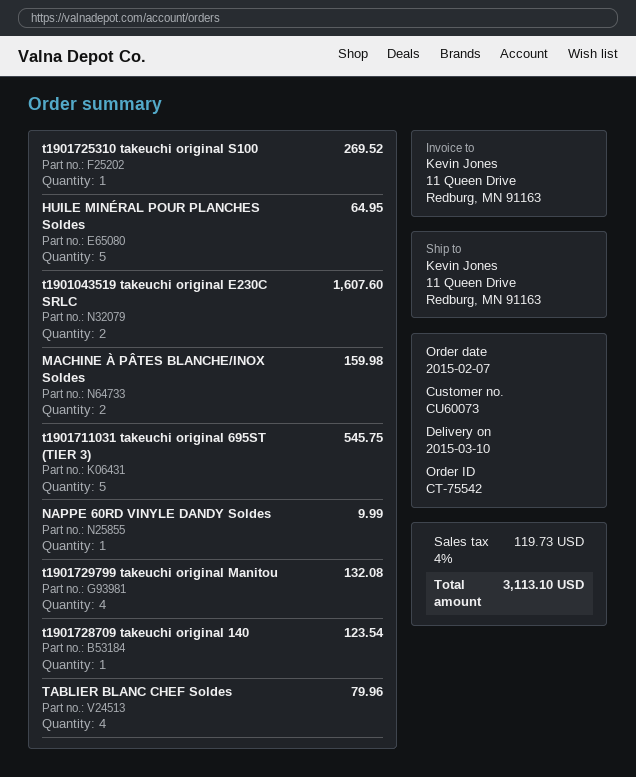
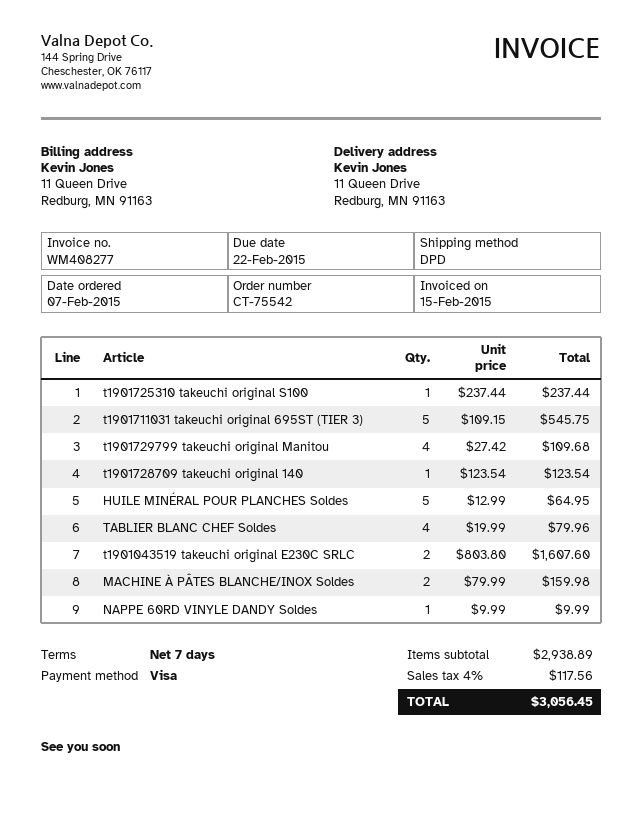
t1901725310 takeuchi original S100: 1 for 269.52 -> 1 for 237.44
t1901729799 takeuchi original Manitou: 4 for 132.08 -> 4 for 109.68
tax: 4% = 119.73 -> 4% = 117.56
total: 3113.10 -> 3056.45

